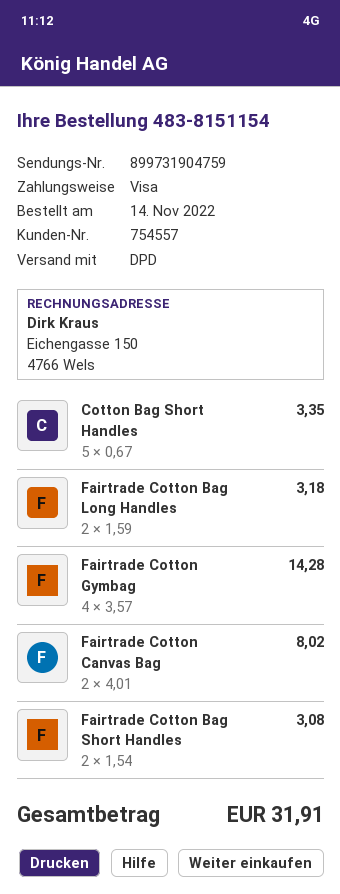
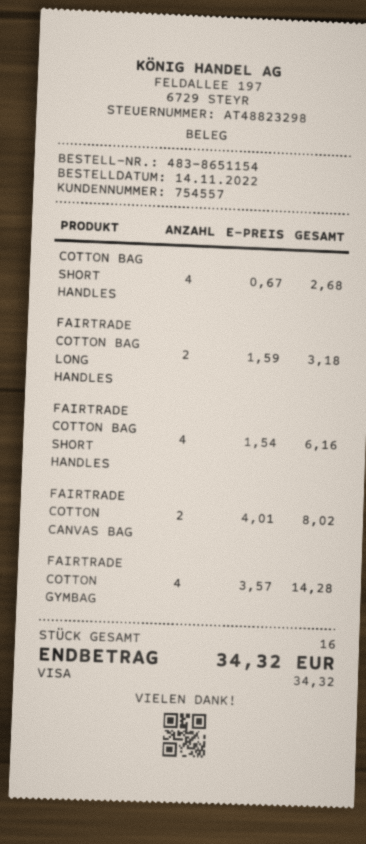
order number: 483-8151154 -> 483-8651154
Cotton Bag Short Handles: 5 x 0.67 = 3.35 -> 4 x 0.67 = 2.68
Fairtrade Cotton Bag Short Handles: 2 x 1.54 = 3.08 -> 4 x 1.54 = 6.16
total: 31.91 -> 34.32

